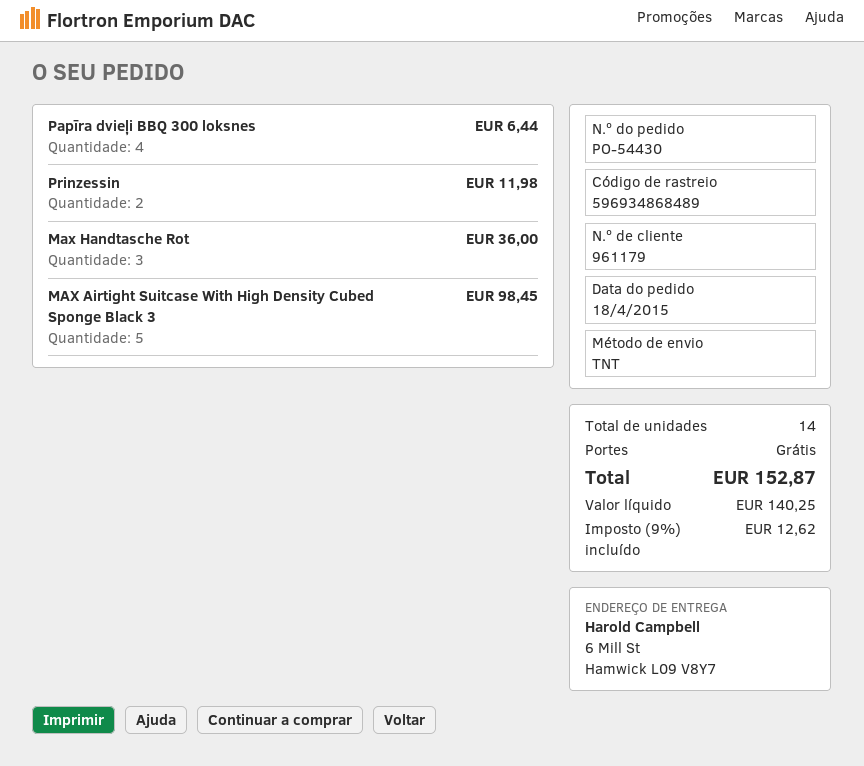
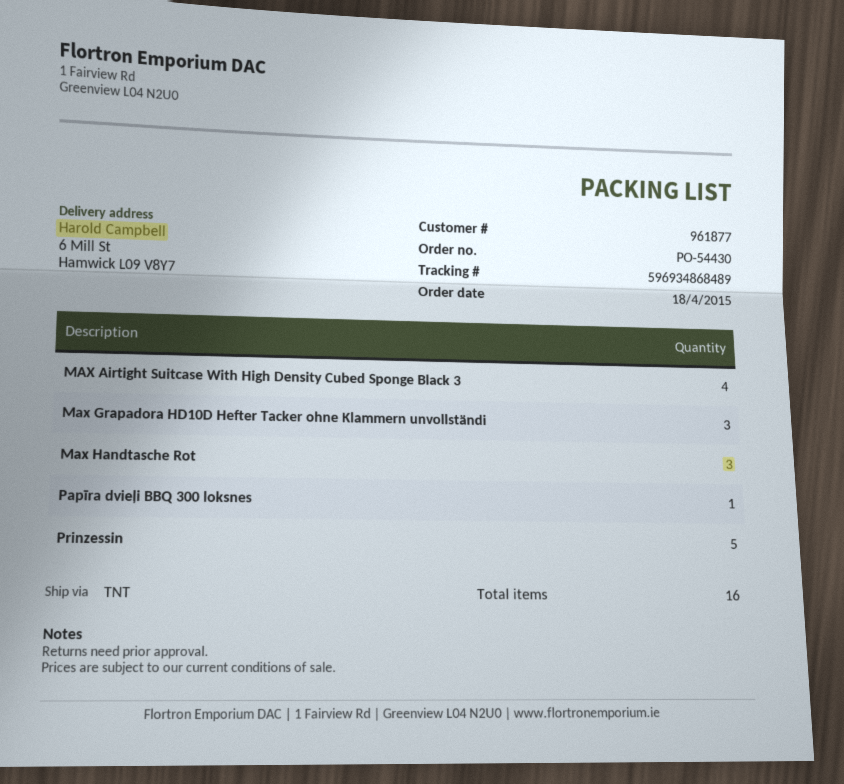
customer number: 961179 -> 961877
Papīra dvieļi BBQ 300 loksnes: 4 -> 1
Prinzessin: 2 -> 5
MAX Airtight Suitcase With High Density Cubed Sponge Black 3: 5 -> 4
Max Grapadora HD10D Hefter Tacker ohne Klammern unvollständi: none -> 3
total quantity: 14 -> 16

